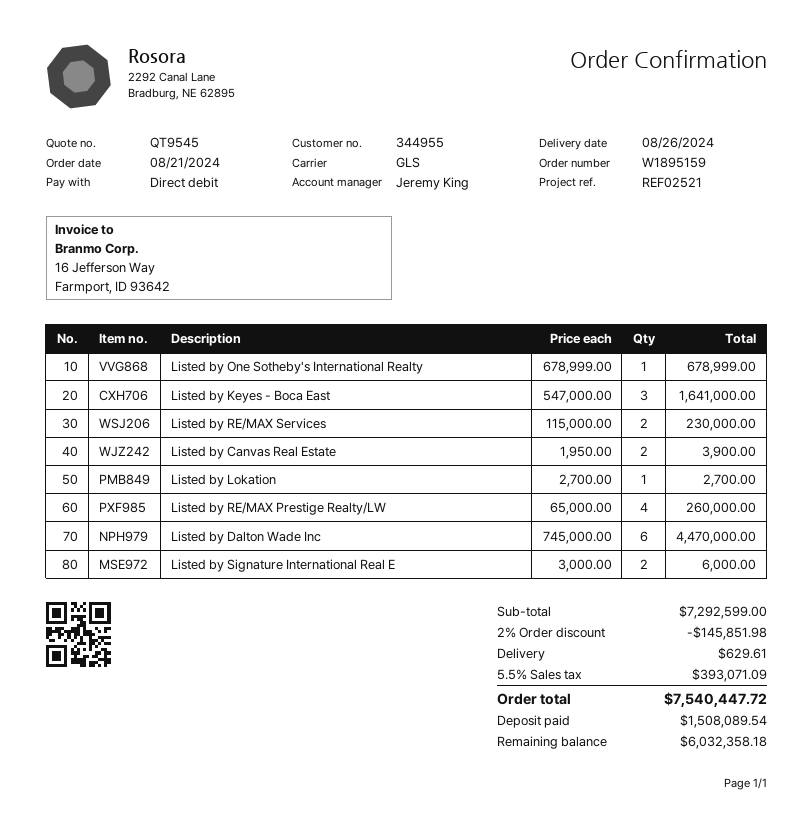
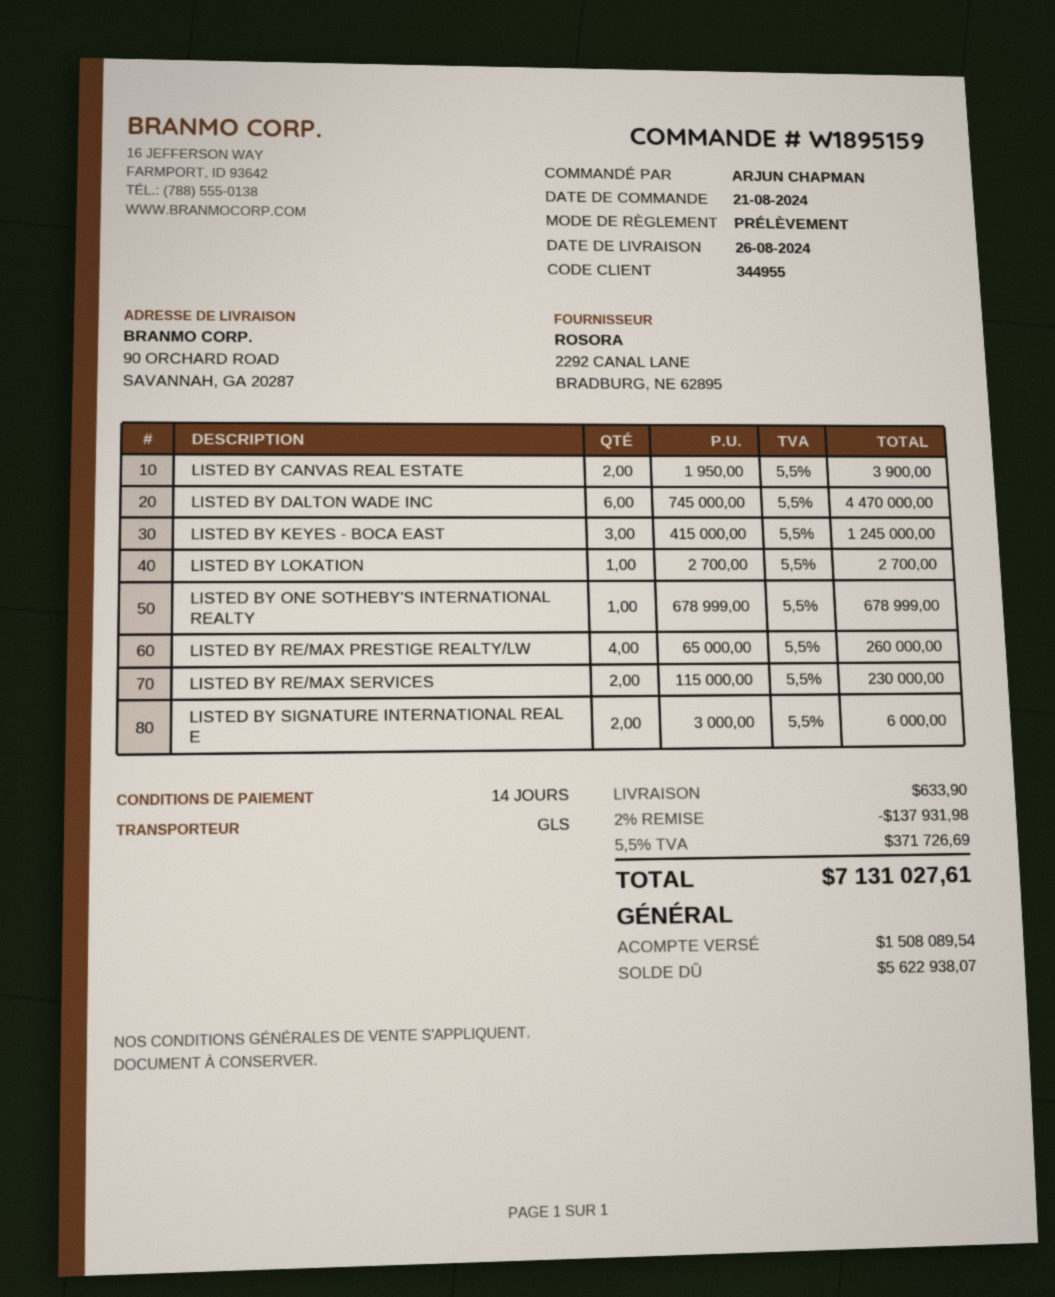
Listed by Keyes - Boca East: 3 x 547000.00 = 1641000.00 -> 3 x 415000.00 = 1245000.00
discount: 2% = 145851.98 -> 2% = 137931.98
shipping: 629.61 -> 633.90
tax: 5.5% = 393071.09 -> 5.5% = 371726.69
total: 7540447.72 -> 7131027.61
balance: 6032358.18 -> 5622938.07

